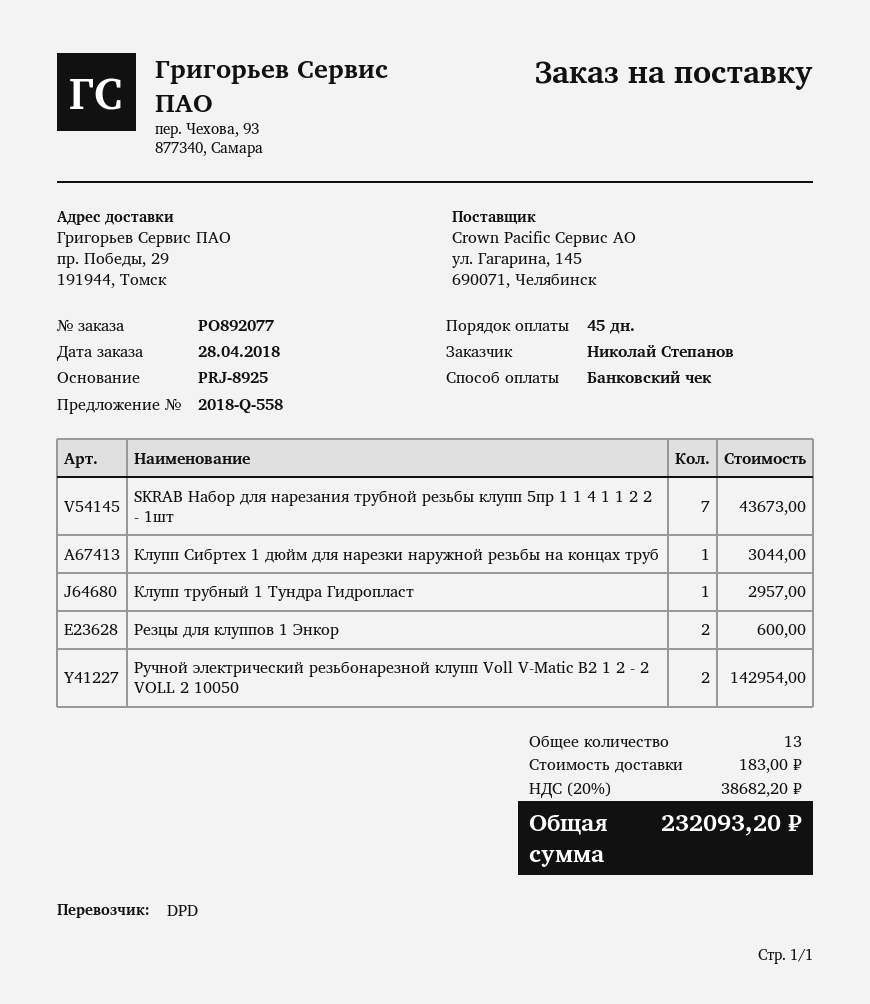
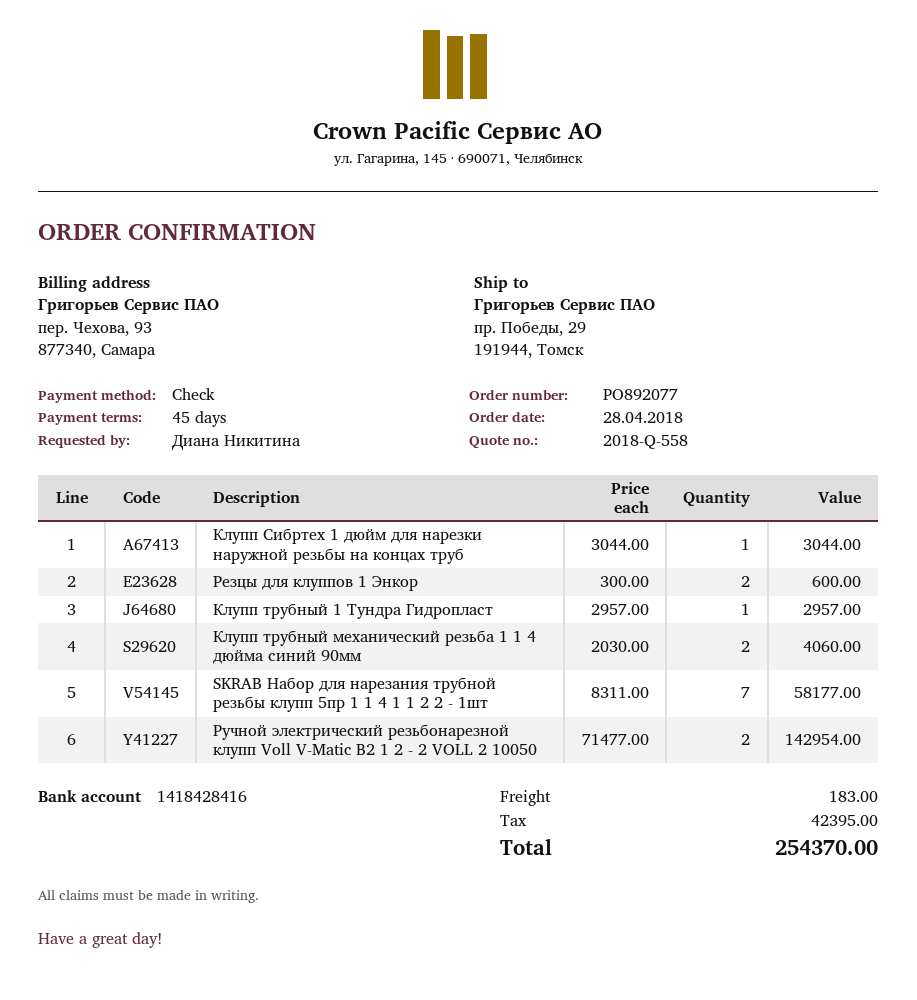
ordered by: Николай Степанов -> Диана Никитина
SKRAB Набор для нарезания трубной резьбы клупп 5пр 1 1 4 1 1 2 2 - 1шт: 7 for 43673.00 -> 7 for 58177.00
Клупп трубный механический резьба 1 1 4 дюйма синий 90мм: none -> 2 for 4060.00
tax: 38682.20 -> 42395.00
total: 232093.20 -> 254370.00

